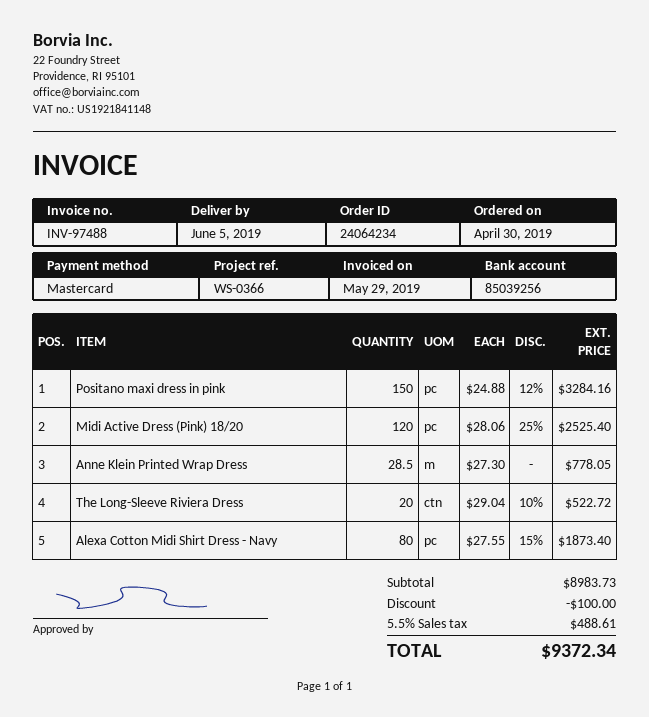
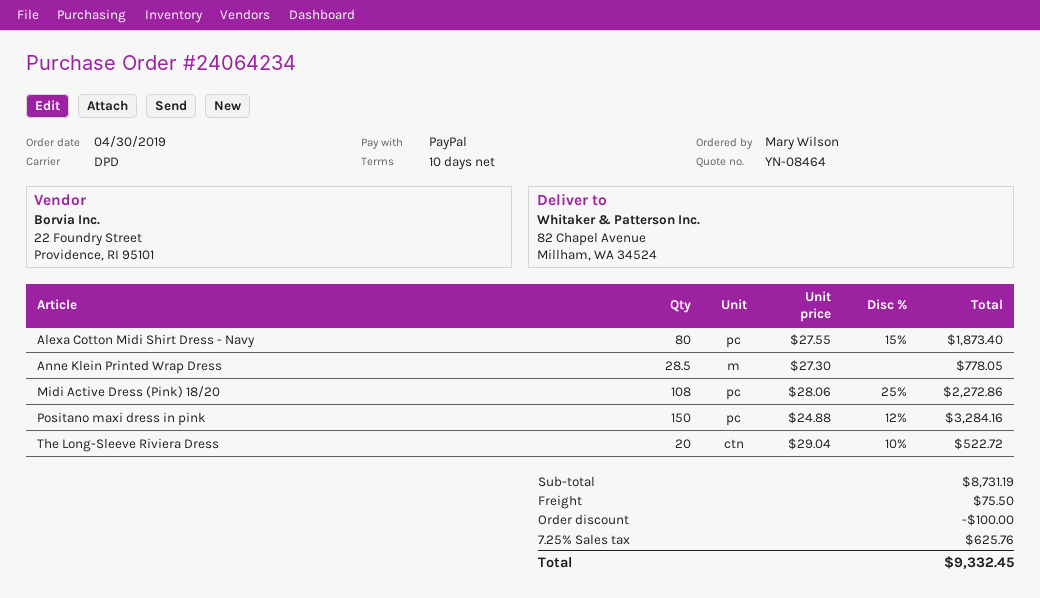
payment method: Mastercard -> PayPal
Midi Active Dress (Pink) 18/20: 120 x 28.06 - 25% = 2525.40 -> 108 x 28.06 - 25% = 2272.86
subtotal: 8983.73 -> 8731.19
shipping: none -> 75.50
tax: 5.5% = 488.61 -> 7.25% = 625.76
total: 9372.34 -> 9332.45

